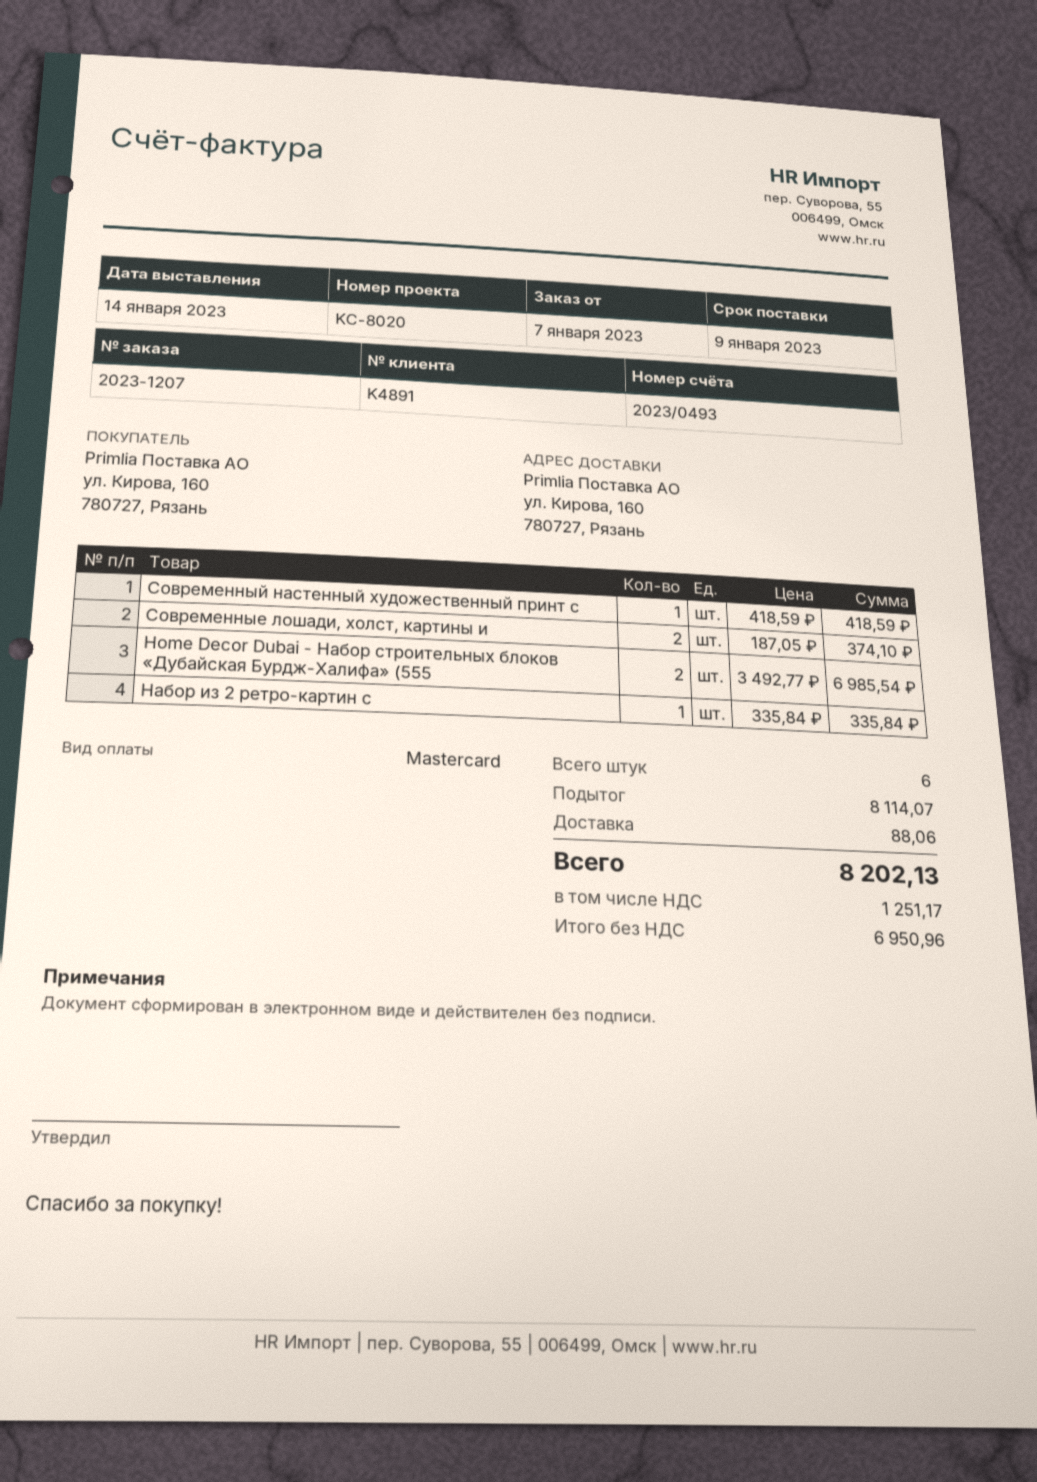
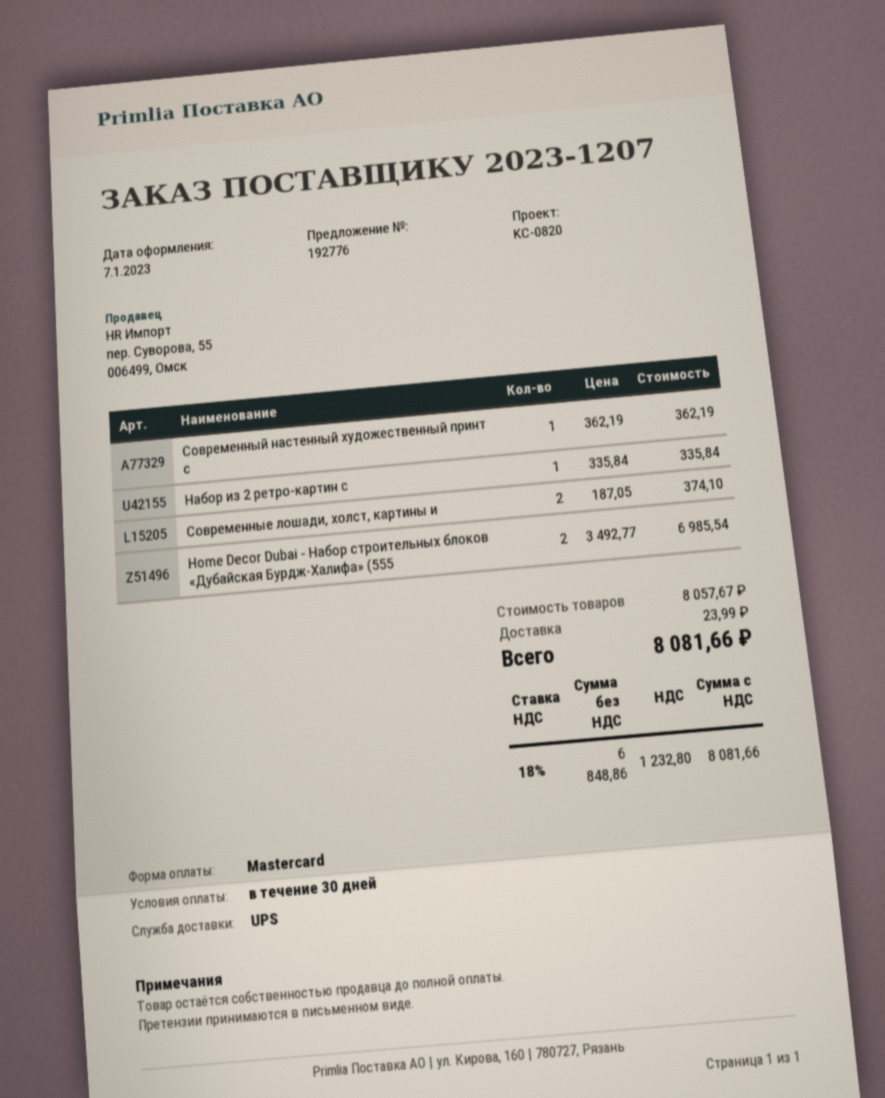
reference: KC-8020 -> KC-0820
Современный настенный художественный принт с: 1 x 418.59 = 418.59 -> 1 x 362.19 = 362.19
subtotal: 8114.07 -> 8057.67
shipping: 88.06 -> 23.99
net: 6950.96 -> 6848.86
tax: 1251.17 -> 1232.80
total: 8202.13 -> 8081.66

